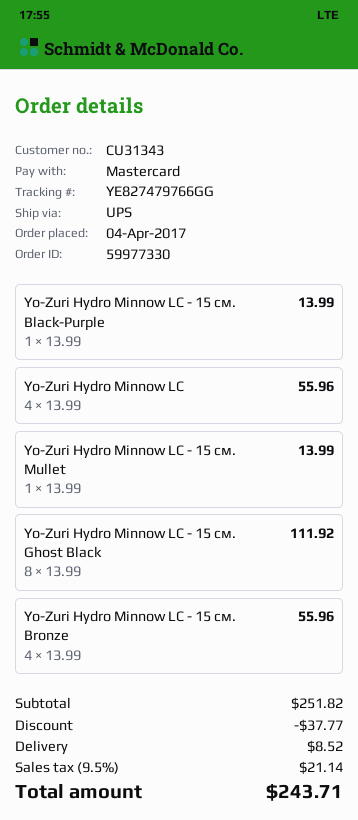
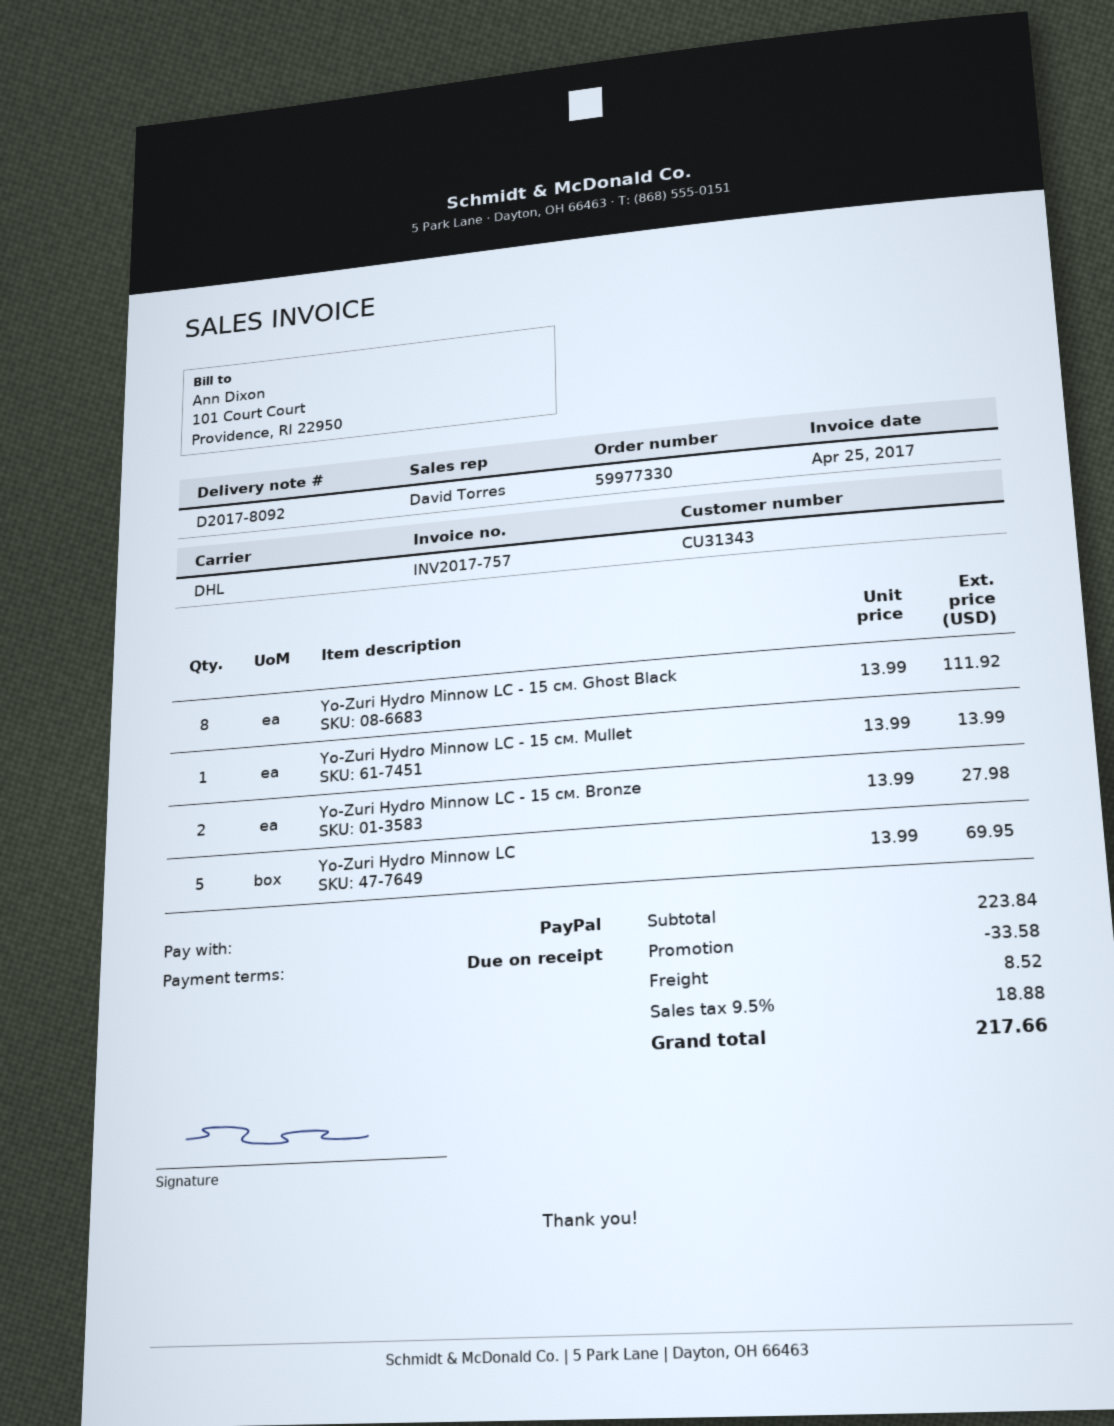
payment method: Mastercard -> PayPal
shipping method: UPS -> DHL
Yo-Zuri Hydro Minnow LC - 15 см. Black-Purple: 1 x 13.99 = 13.99 -> none
Yo-Zuri Hydro Minnow LC: 4 x 13.99 = 55.96 -> 5 x 13.99 = 69.95
Yo-Zuri Hydro Minnow LC - 15 см. Bronze: 4 x 13.99 = 55.96 -> 2 x 13.99 = 27.98
subtotal: 251.82 -> 223.84
discount: 37.77 -> 33.58
tax: 9.5% = 21.14 -> 9.5% = 18.88
total: 243.71 -> 217.66

